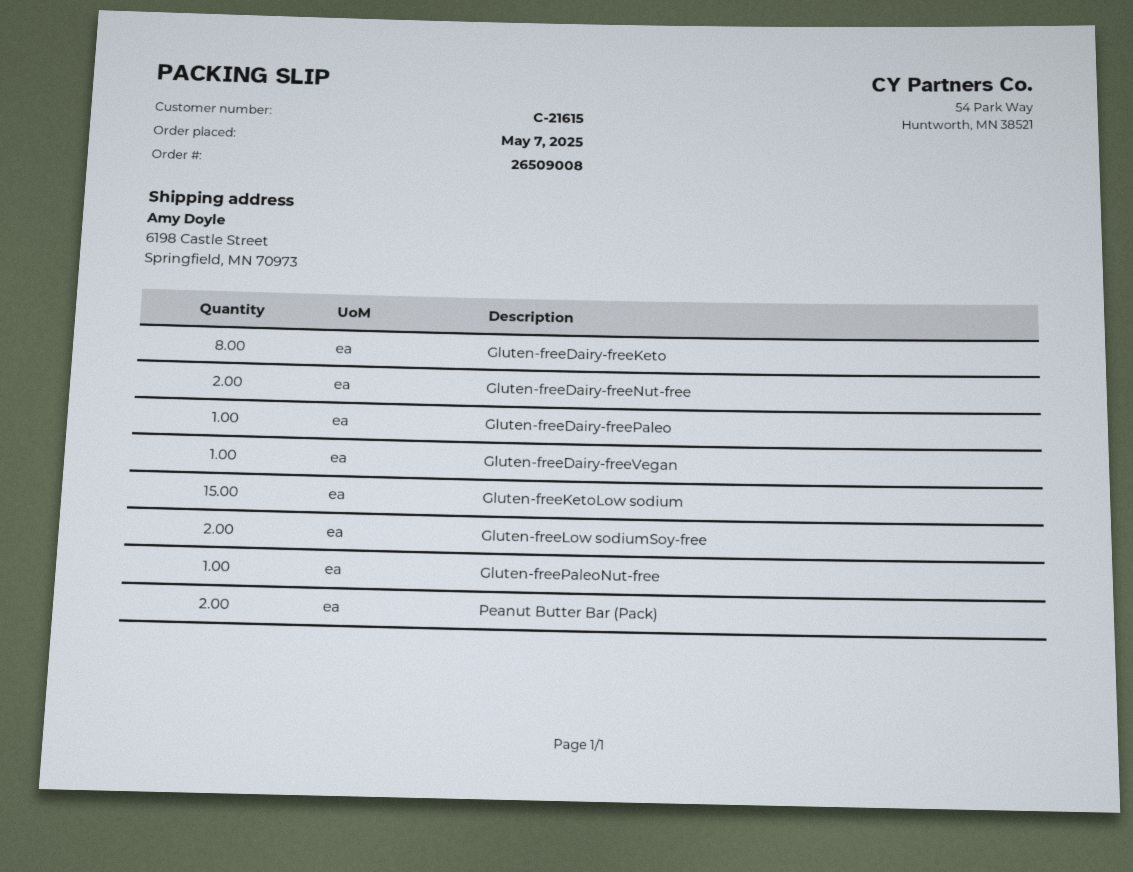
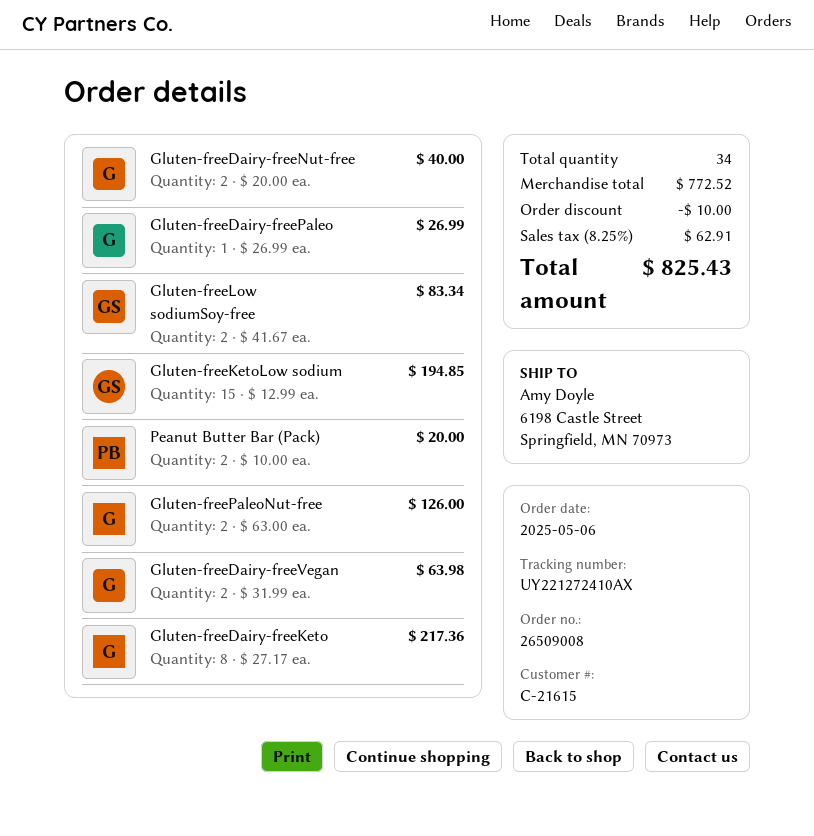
order date: 2025-05-07 -> 2025-05-06
Gluten-freeDairy-freeVegan: 1 -> 2
Gluten-freePaleoNut-free: 1 -> 2

